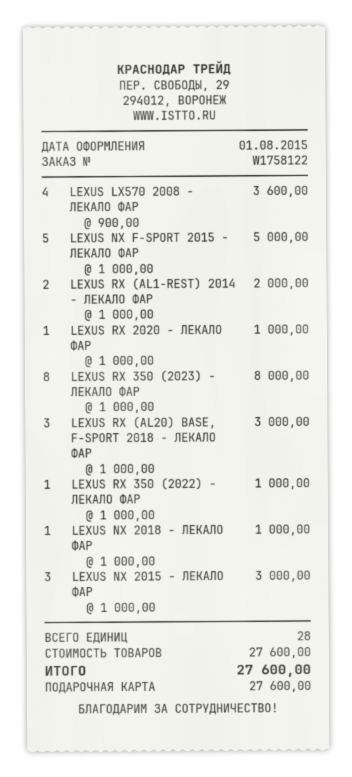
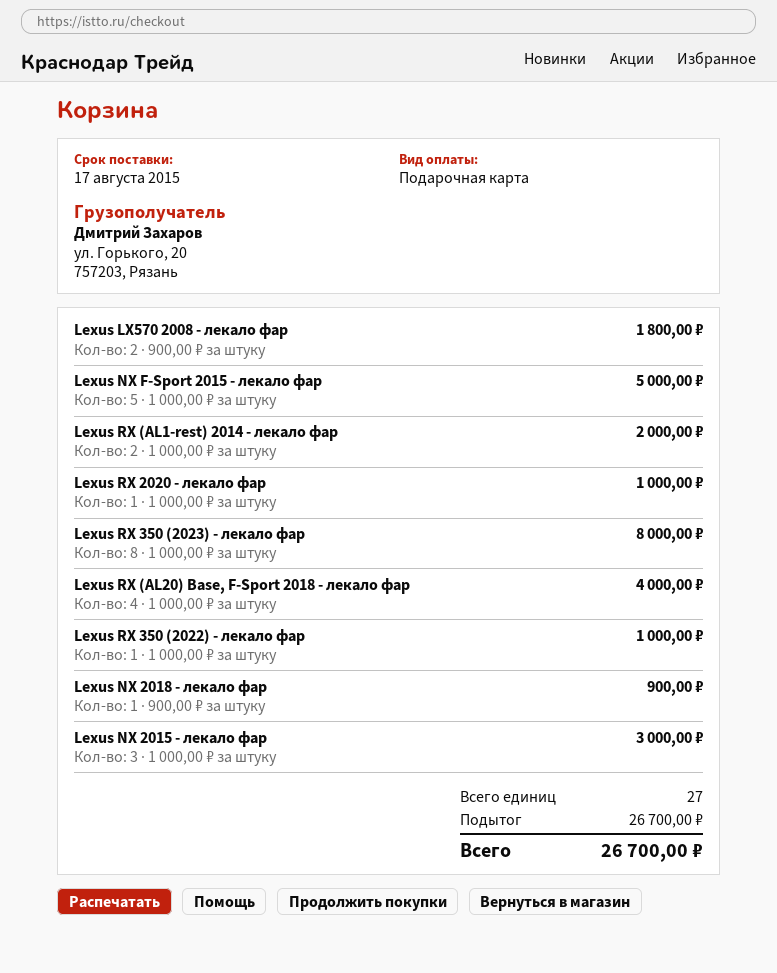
LEXUS LX570 2008 - ЛЕКАЛО ФАР: 4 x 900.00 = 3600.00 -> 2 x 900.00 = 1800.00
LEXUS RX (AL20) BASE, F-SPORT 2018 - ЛЕКАЛО ФАР: 3 x 1000.00 = 3000.00 -> 4 x 1000.00 = 4000.00
LEXUS NX 2018 - ЛЕКАЛО ФАР: 1 x 1000.00 = 1000.00 -> 1 x 900.00 = 900.00
total quantity: 28 -> 27
subtotal: 27600.00 -> 26700.00
total: 27600.00 -> 26700.00

